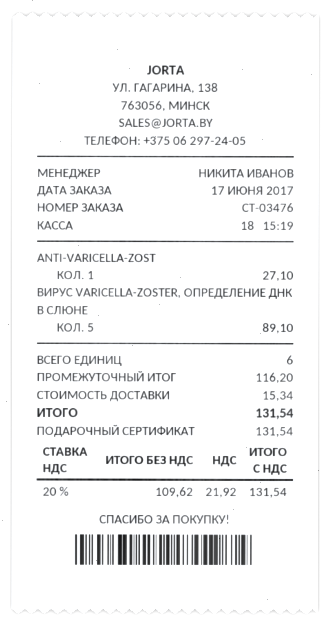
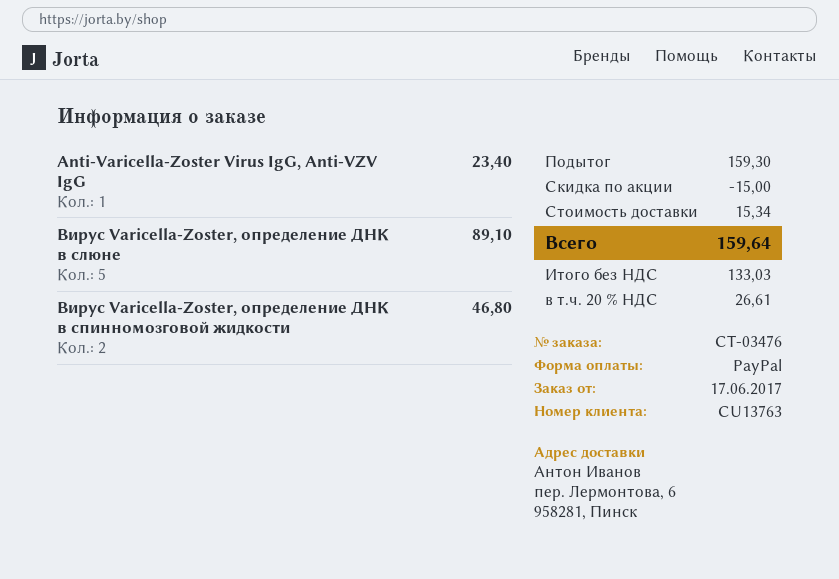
payment method: gift card -> PayPal
ANTI-VARICELLA-ZOST: 1 for 27.10 -> 1 for 23.40
Вирус Varicella-Zoster, определение ДНК в спинномозговой жидкости: none -> 2 for 46.80
subtotal: 116.20 -> 159.30
discount: none -> 15.00
net: 109.62 -> 133.03
tax: 20% = 21.92 -> 20% = 26.61
total: 131.54 -> 159.64

